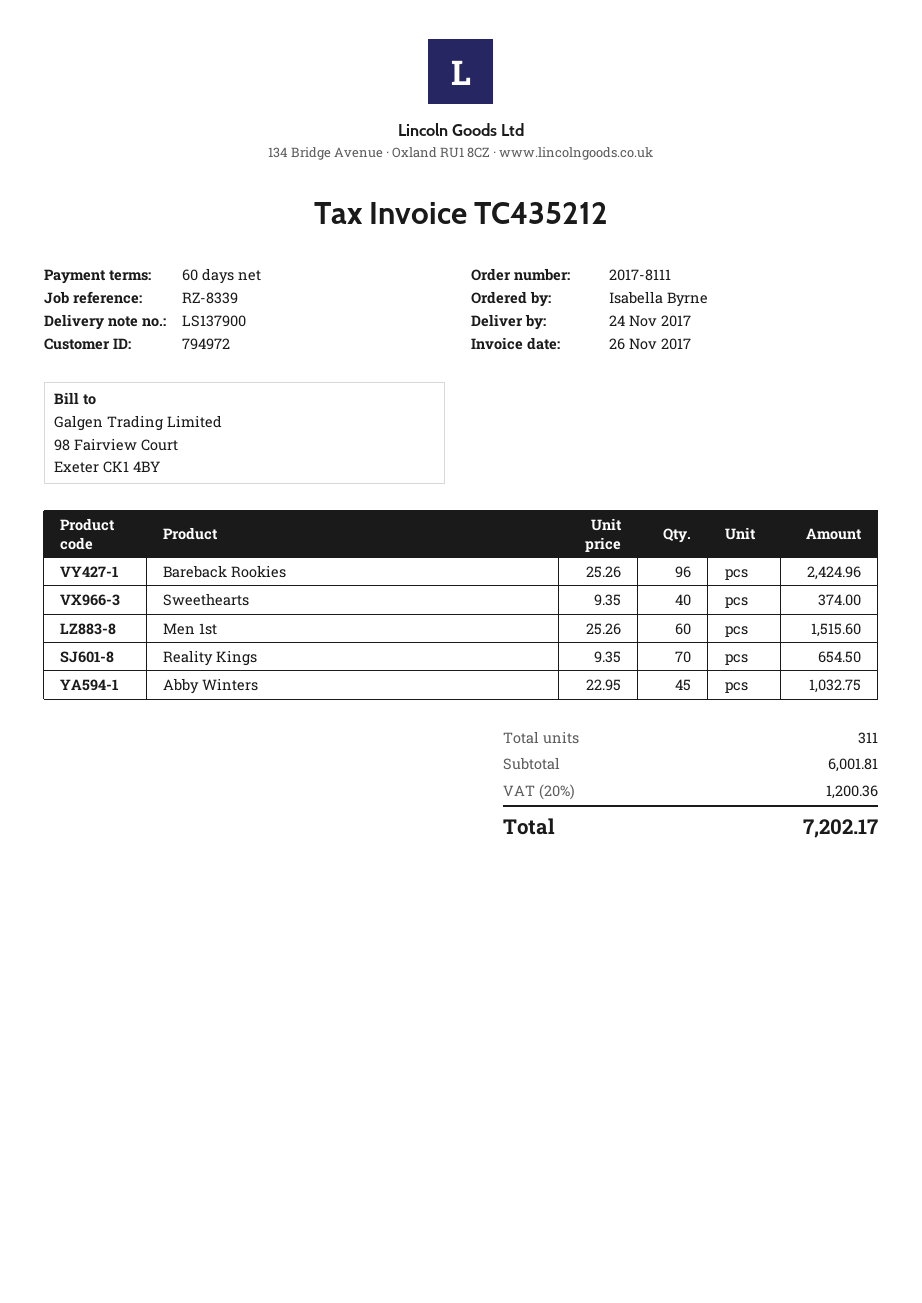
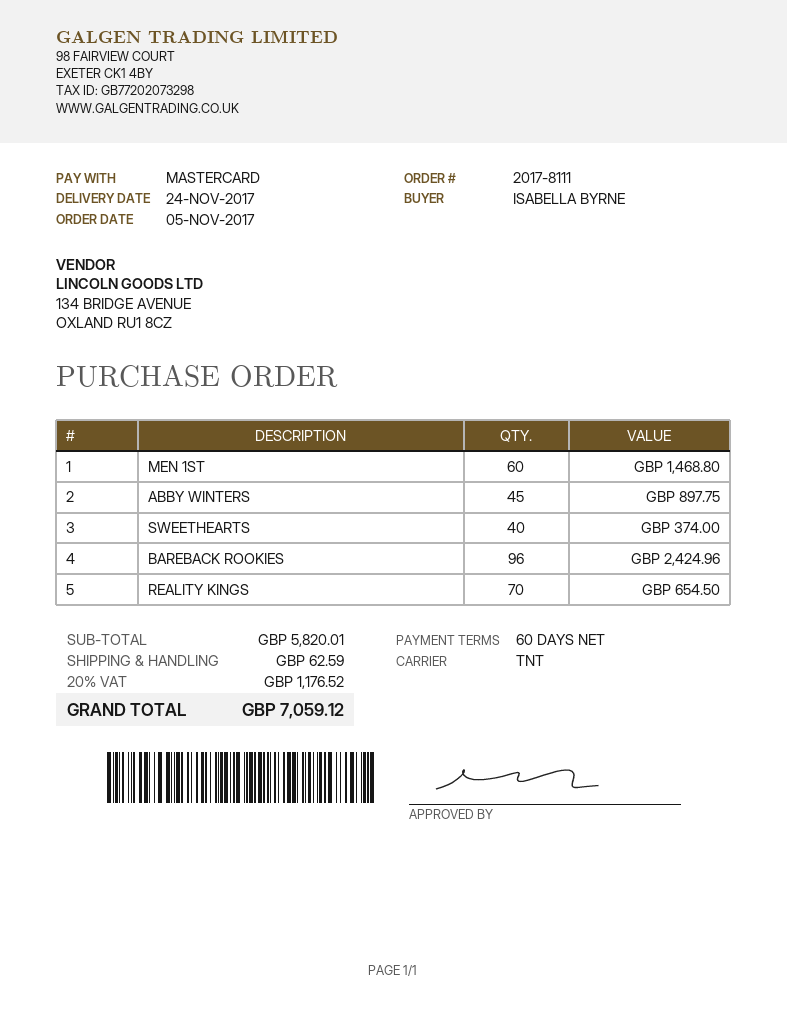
Men 1st: 60 for 1515.60 -> 60 for 1468.80
Abby Winters: 45 for 1032.75 -> 45 for 897.75
subtotal: 6001.81 -> 5820.01
shipping: none -> 62.59
tax: 20% = 1200.36 -> 20% = 1176.52
total: 7202.17 -> 7059.12

